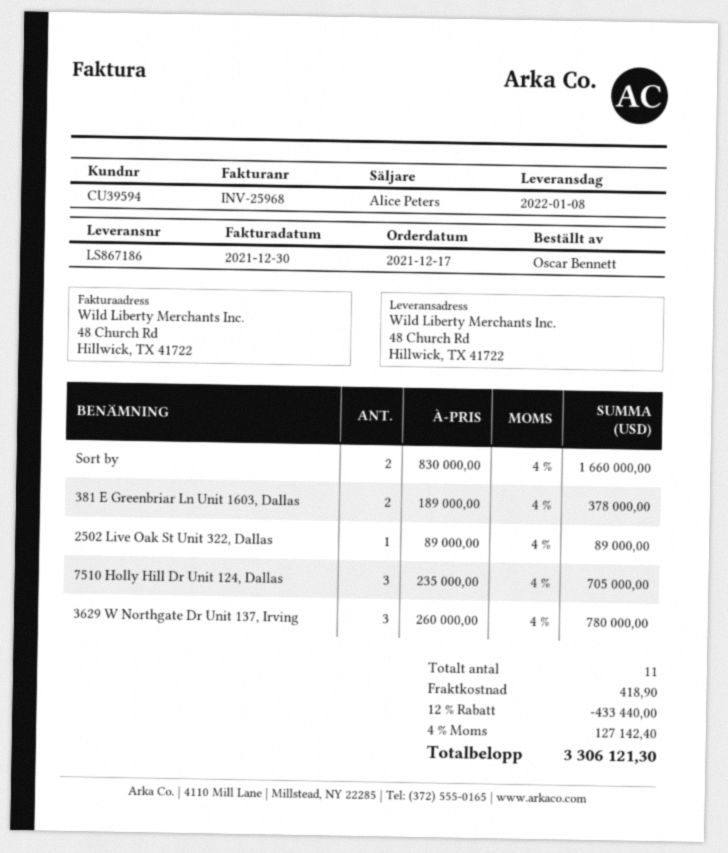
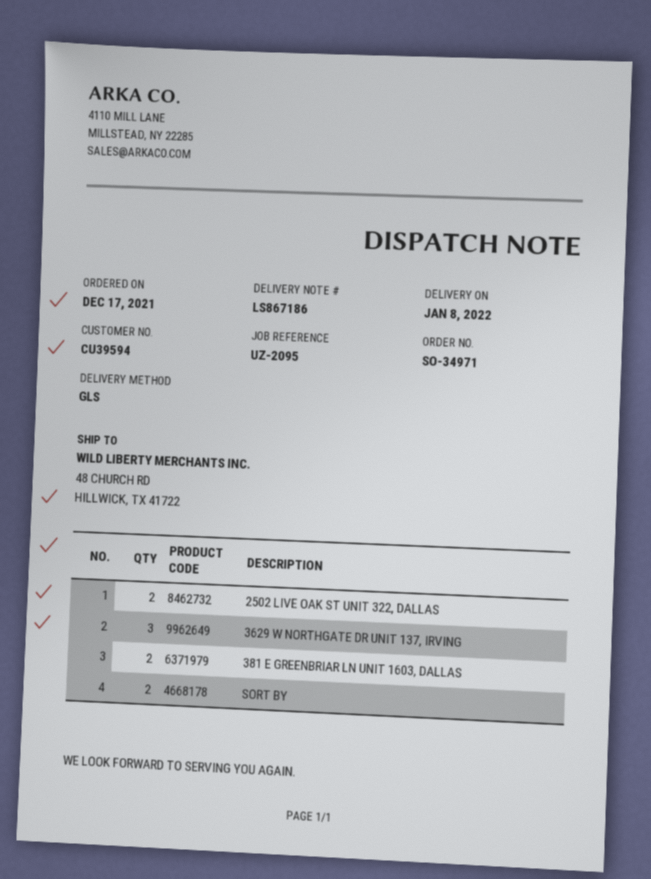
2502 Live Oak St Unit 322, Dallas: 1 -> 2
7510 Holly Hill Dr Unit 124, Dallas: 3 -> none

